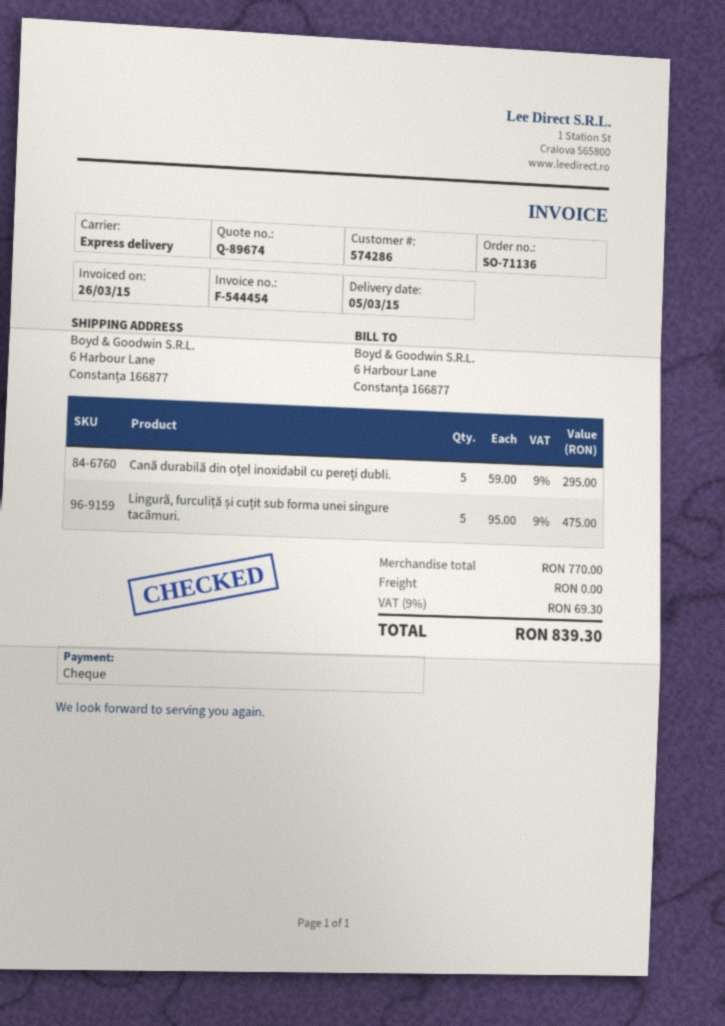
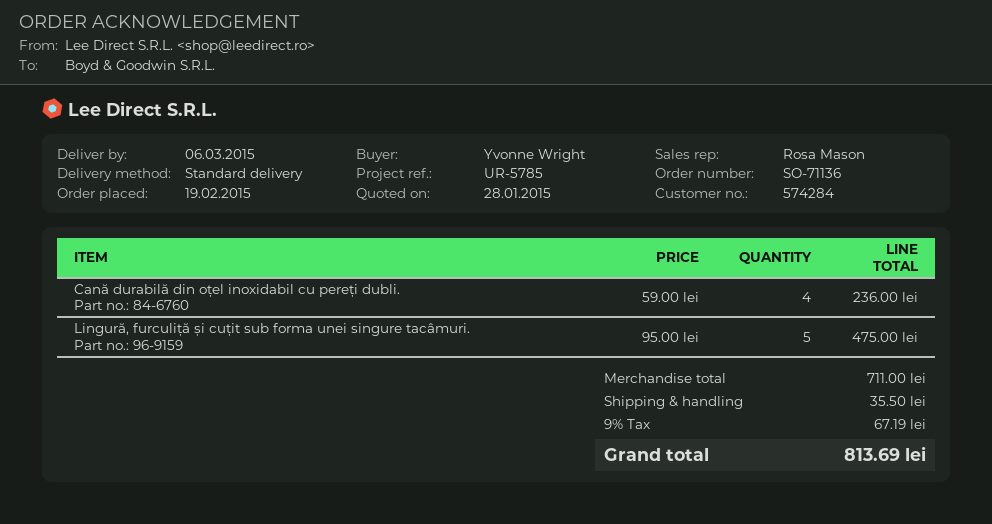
delivery date: 2015-03-05 -> 2015-03-06
customer number: 574286 -> 574284
shipping method: express -> standard
Cană durabilă din oțel inoxidabil cu pereți dubli.: 5 x 59.00 = 295.00 -> 4 x 59.00 = 236.00
subtotal: 770.00 -> 711.00
shipping: 0.00 -> 35.50
tax: 9% = 69.30 -> 9% = 67.19
total: 839.30 -> 813.69

